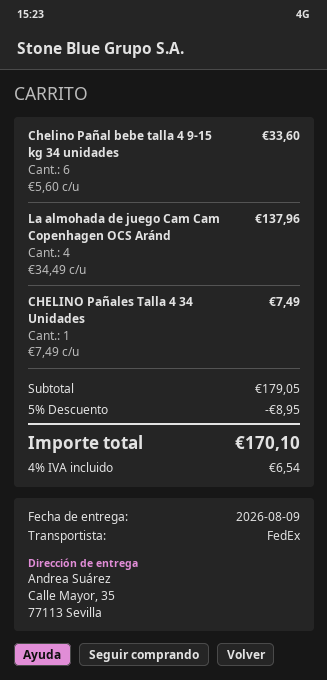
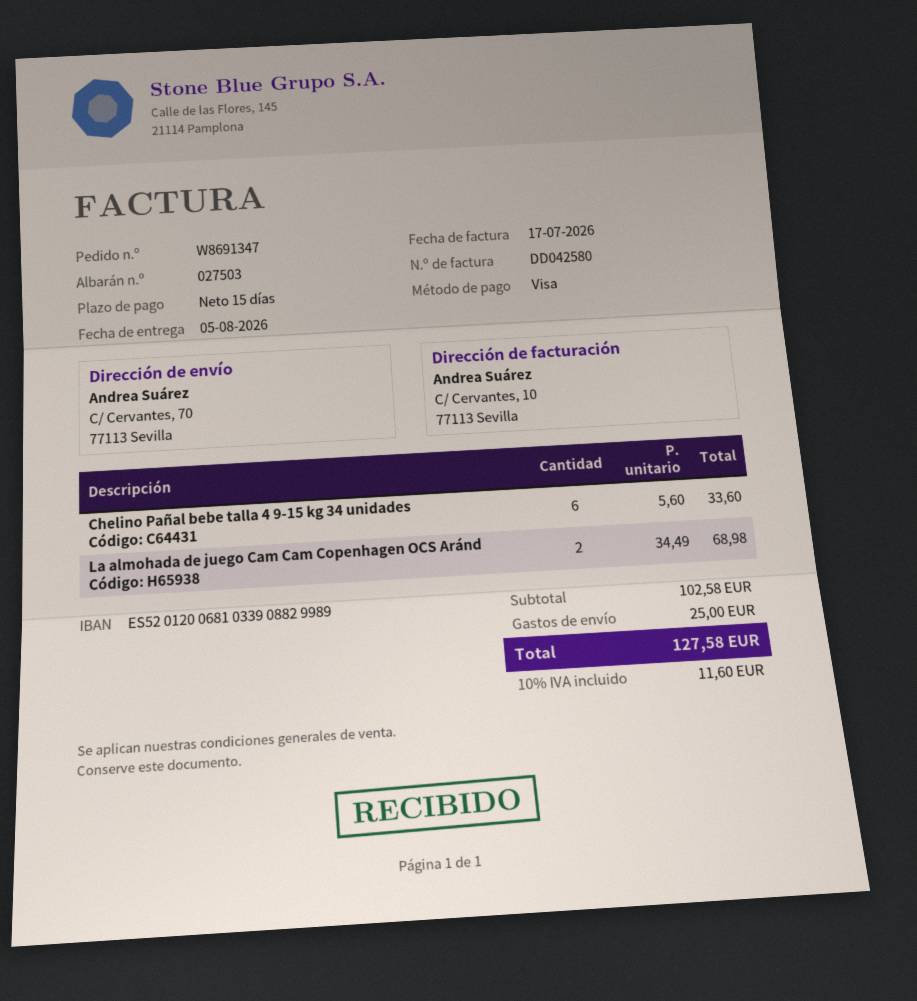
delivery date: 2026-08-09 -> 2026-08-05
ship to: Calle Mayor, 35, 77113 Sevilla -> C/ Cervantes, 70, 77113 Sevilla
La almohada de juego Cam Cam Copenhagen OCS Aránd: 4 x 34.49 = 137.96 -> 2 x 34.49 = 68.98
CHELINO Pañales Talla 4 34 Unidades: 1 x 7.49 = 7.49 -> none
subtotal: 179.05 -> 102.58
discount: 5% = 8.95 -> none
shipping: none -> 25.00
tax: 4% = 6.54 -> 10% = 11.60
total: 170.10 -> 127.58

